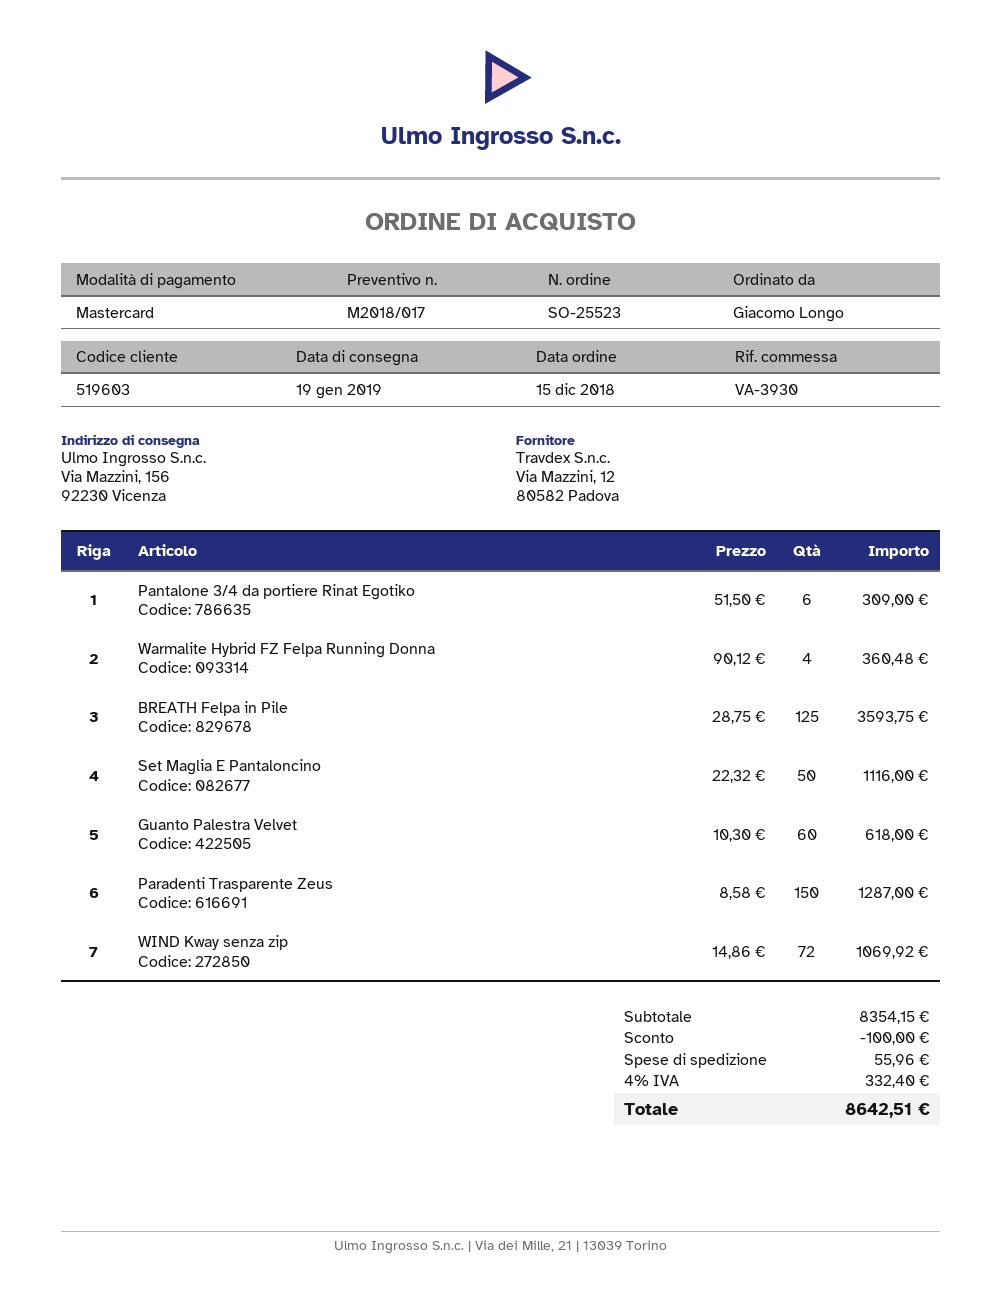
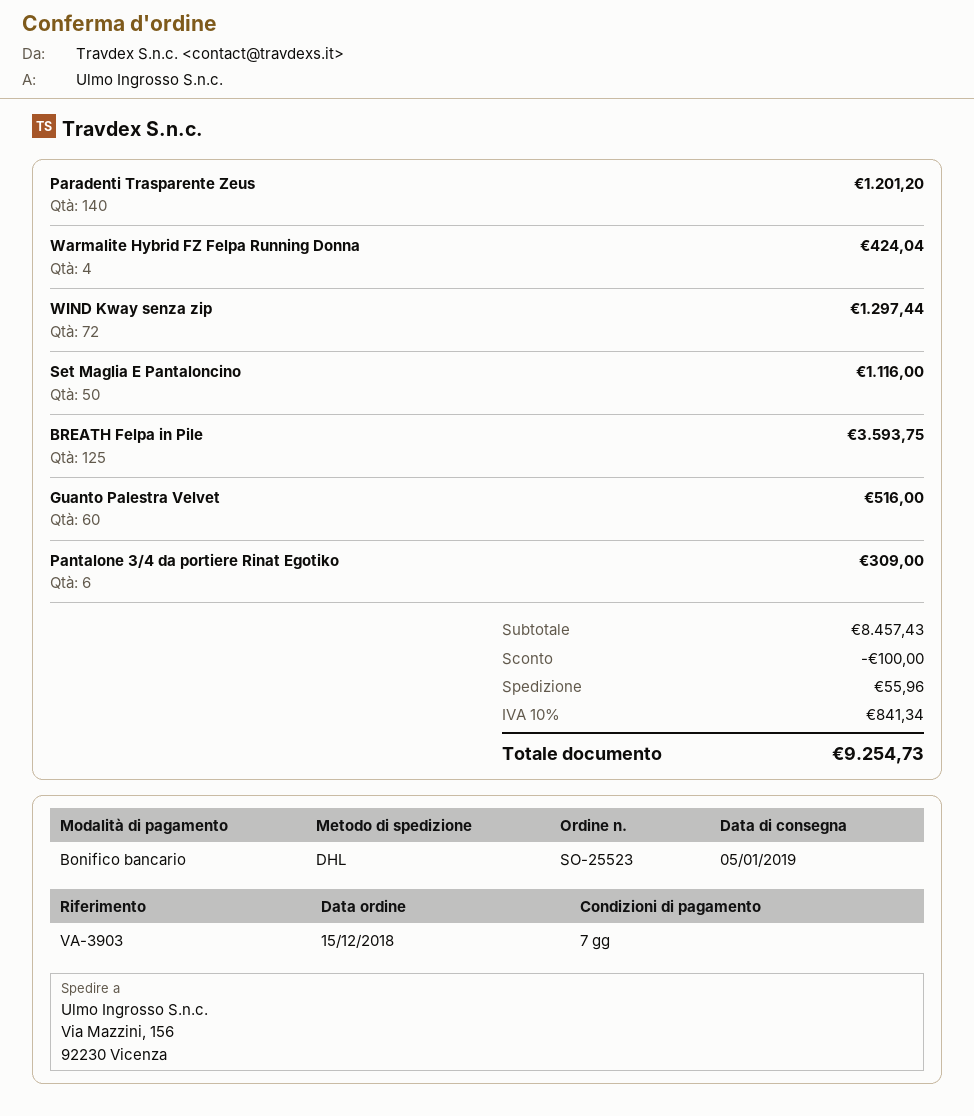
delivery date: 2019-01-19 -> 2019-01-05
reference: VA-3930 -> VA-3903
payment method: Mastercard -> bank transfer
Warmalite Hybrid FZ Felpa Running Donna: 4 for 360.48 -> 4 for 424.04
Guanto Palestra Velvet: 60 for 618.00 -> 60 for 516.00
Paradenti Trasparente Zeus: 150 for 1287.00 -> 140 for 1201.20
WIND Kway senza zip: 72 for 1069.92 -> 72 for 1297.44
subtotal: 8354.15 -> 8457.43
tax: 4% = 332.40 -> 10% = 841.34
total: 8642.51 -> 9254.73

